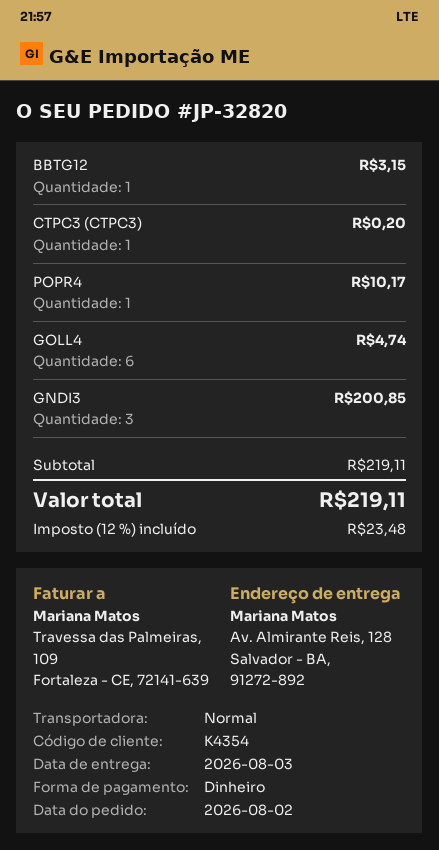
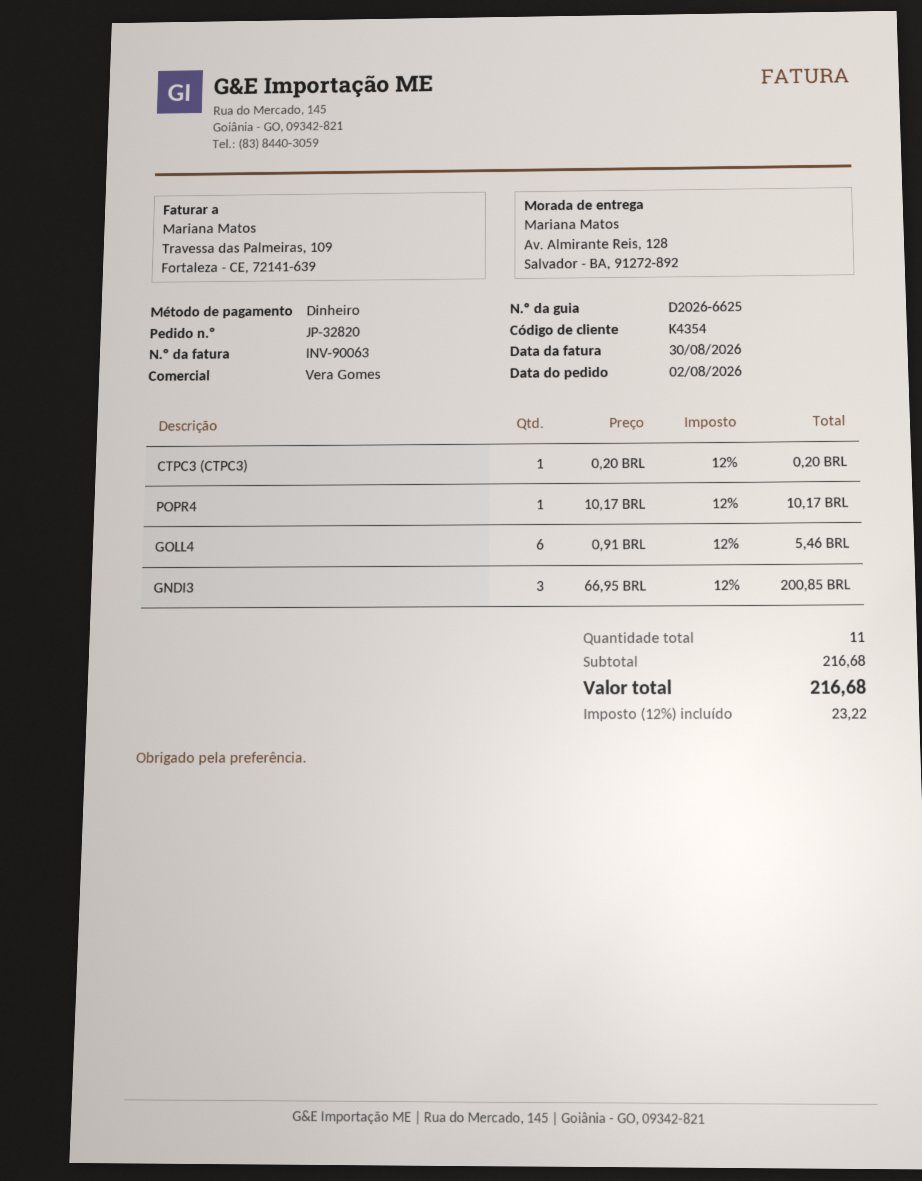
BBTG12: 1 for 3.15 -> none
GOLL4: 6 for 4.74 -> 6 for 5.46
subtotal: 219.11 -> 216.68
tax: 12% = 23.48 -> 12% = 23.22
total: 219.11 -> 216.68

